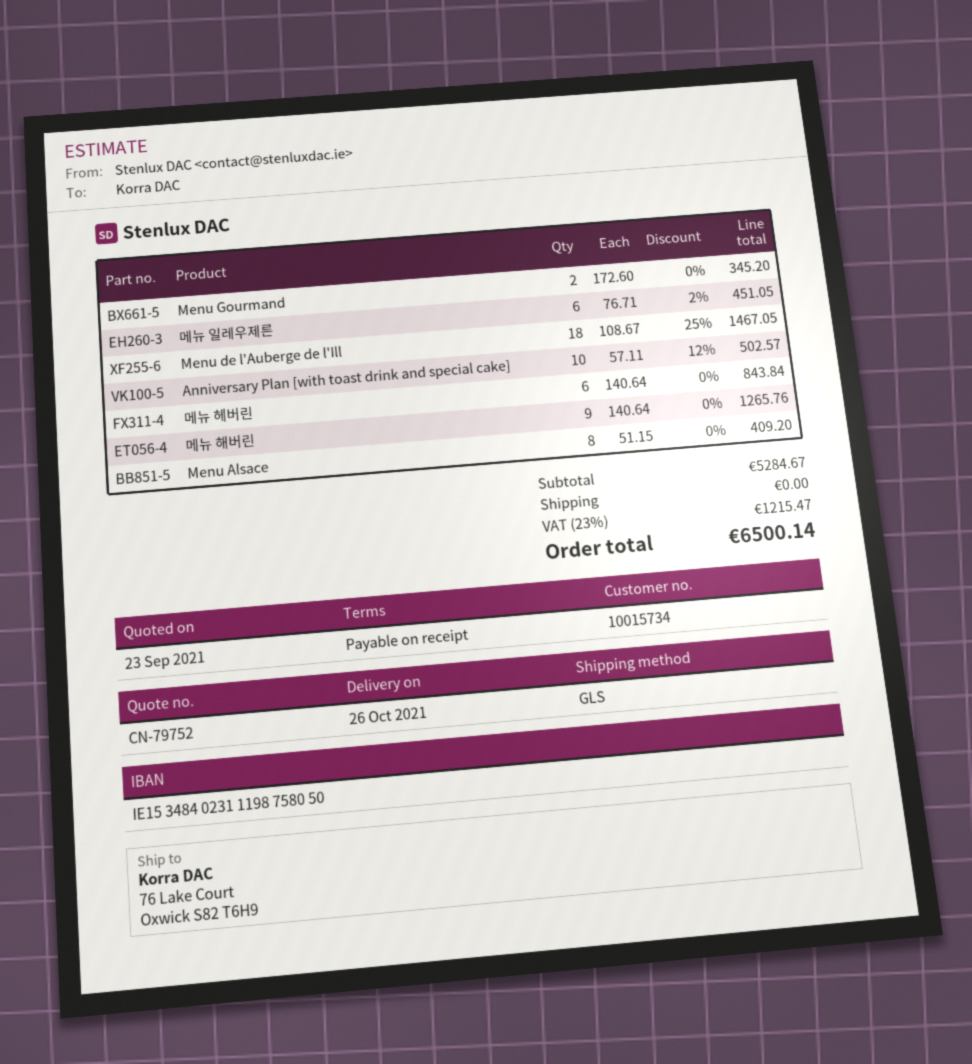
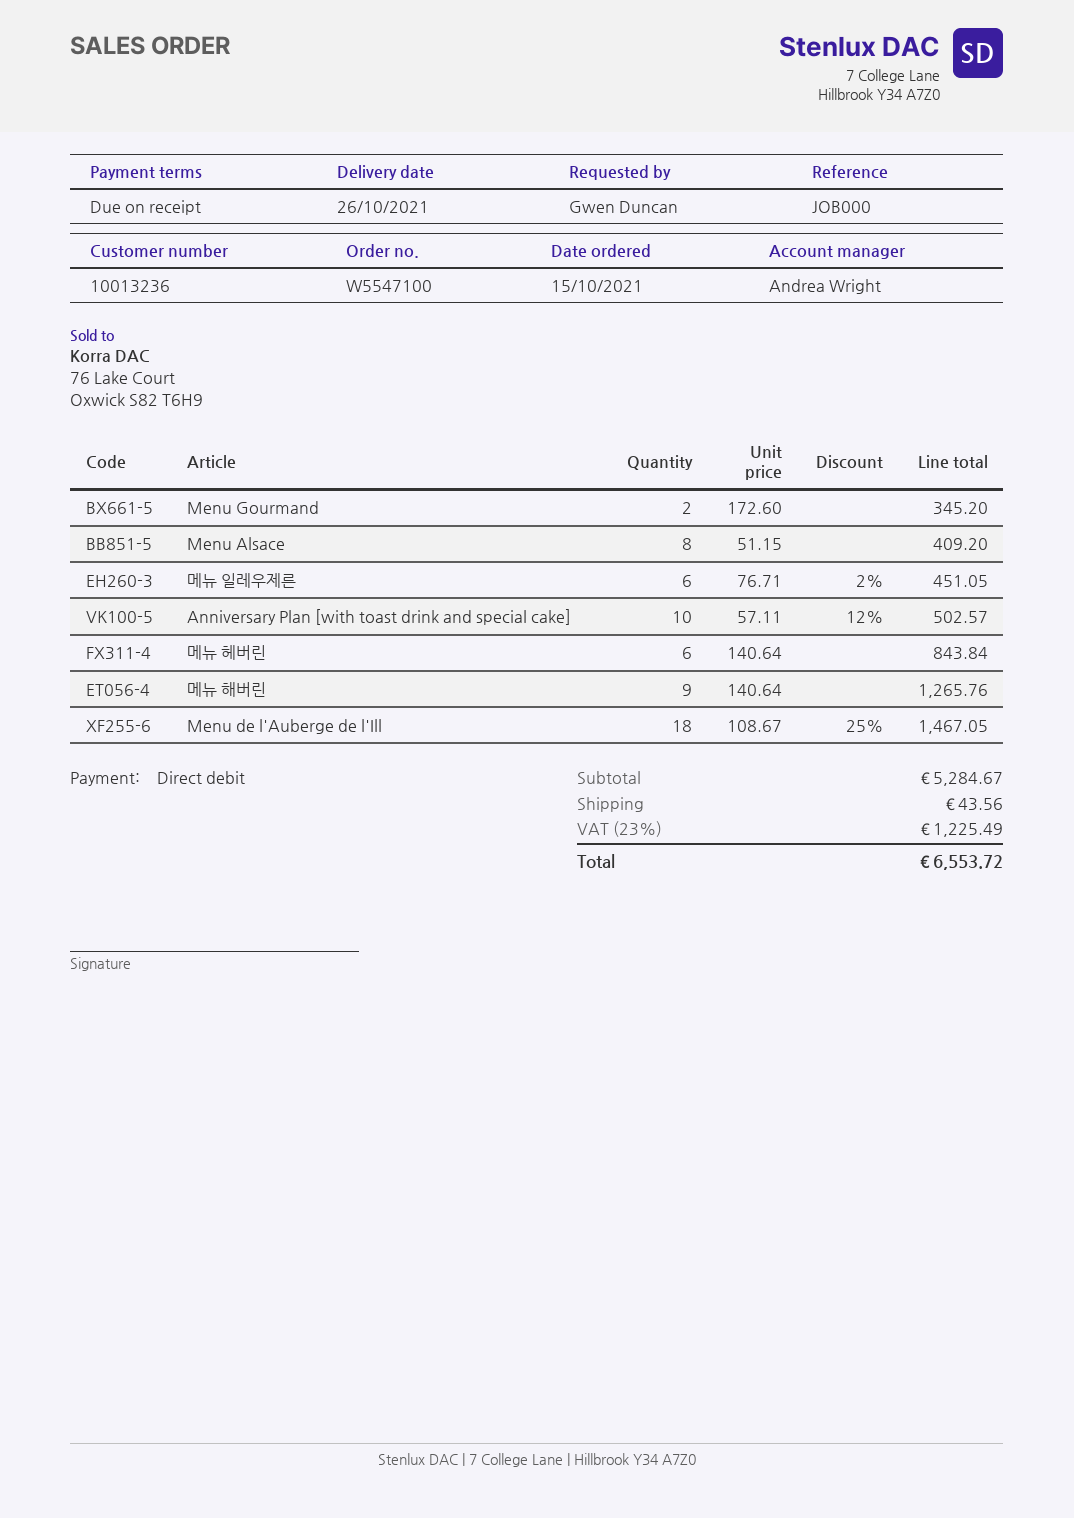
customer number: 10015734 -> 10013236
shipping: 0.00 -> 43.56
tax: 23% = 1215.47 -> 23% = 1225.49
total: 6500.14 -> 6553.72

